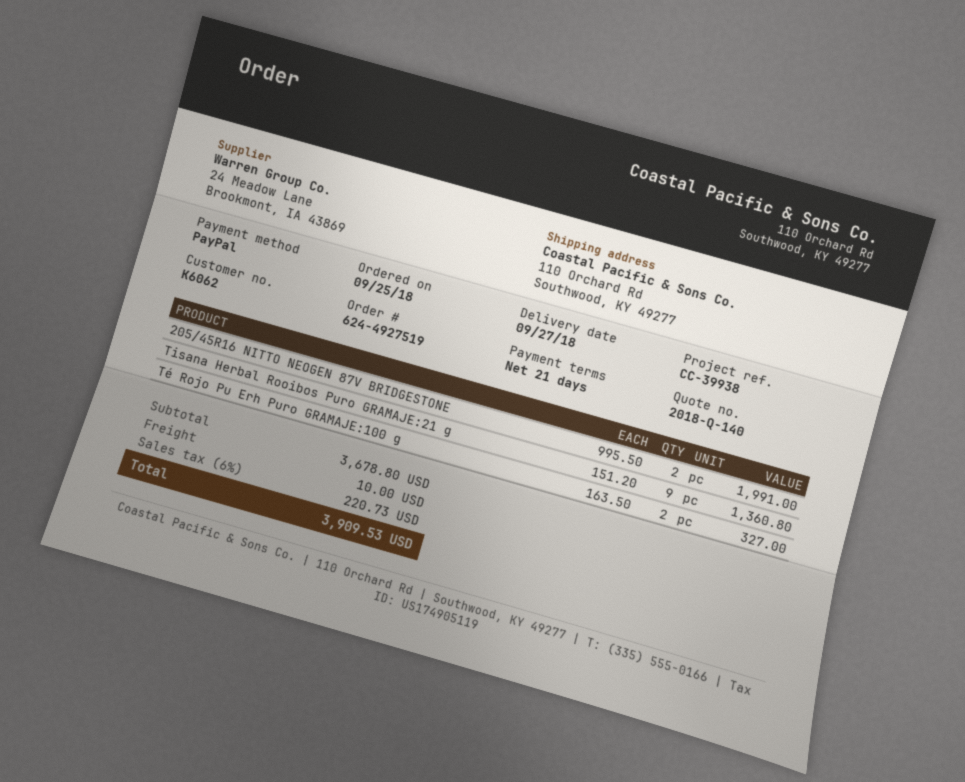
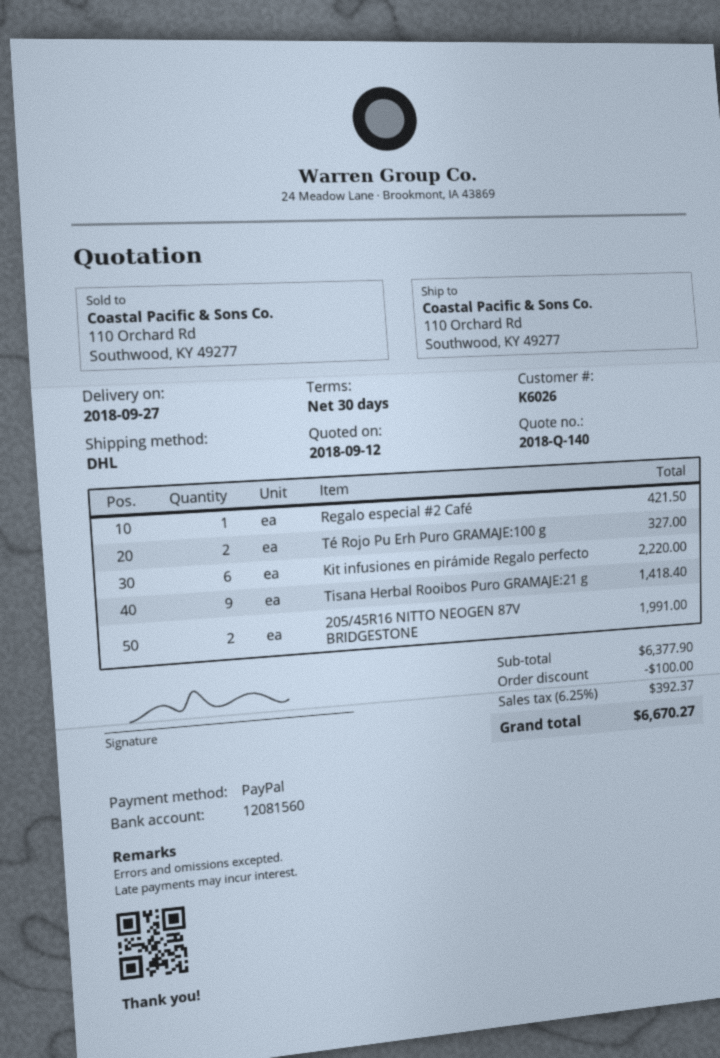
payment terms: 21 days -> 30 days
customer number: K6062 -> K6026
Tisana Herbal Rooibos Puro GRAMAJE:21 g: 9 for 1360.80 -> 9 for 1418.40
Regalo especial #2 Café: none -> 1 for 421.50
Kit infusiones en pirámide Regalo perfecto: none -> 6 for 2220.00
subtotal: 3678.80 -> 6377.90
discount: none -> 100.00
shipping: 10.00 -> none
tax: 6% = 220.73 -> 6.25% = 392.37
total: 3909.53 -> 6670.27

